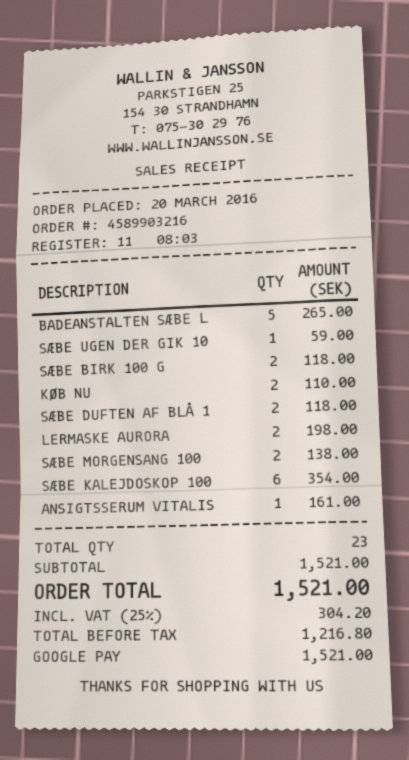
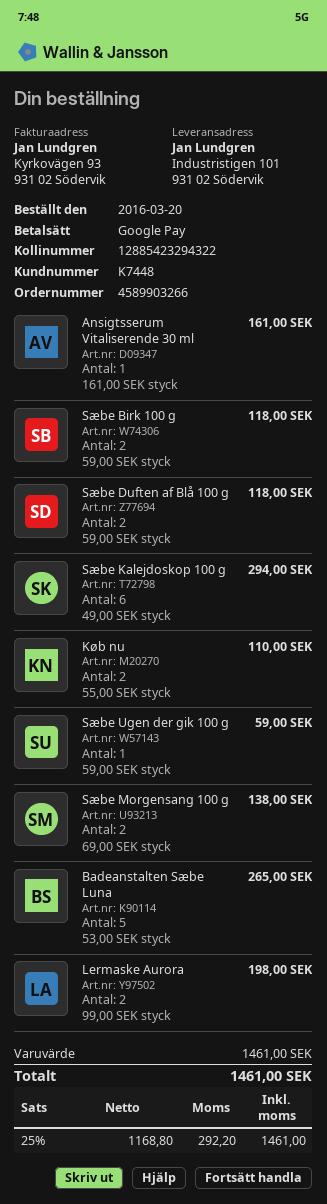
order number: 4589903216 -> 4589903266
SÆBE KALEJDOSKOP 100: 6 for 354.00 -> 6 for 294.00
subtotal: 1521.00 -> 1461.00
net: 1216.80 -> 1168.80
tax: 25% = 304.20 -> 25% = 292.20
total: 1521.00 -> 1461.00

